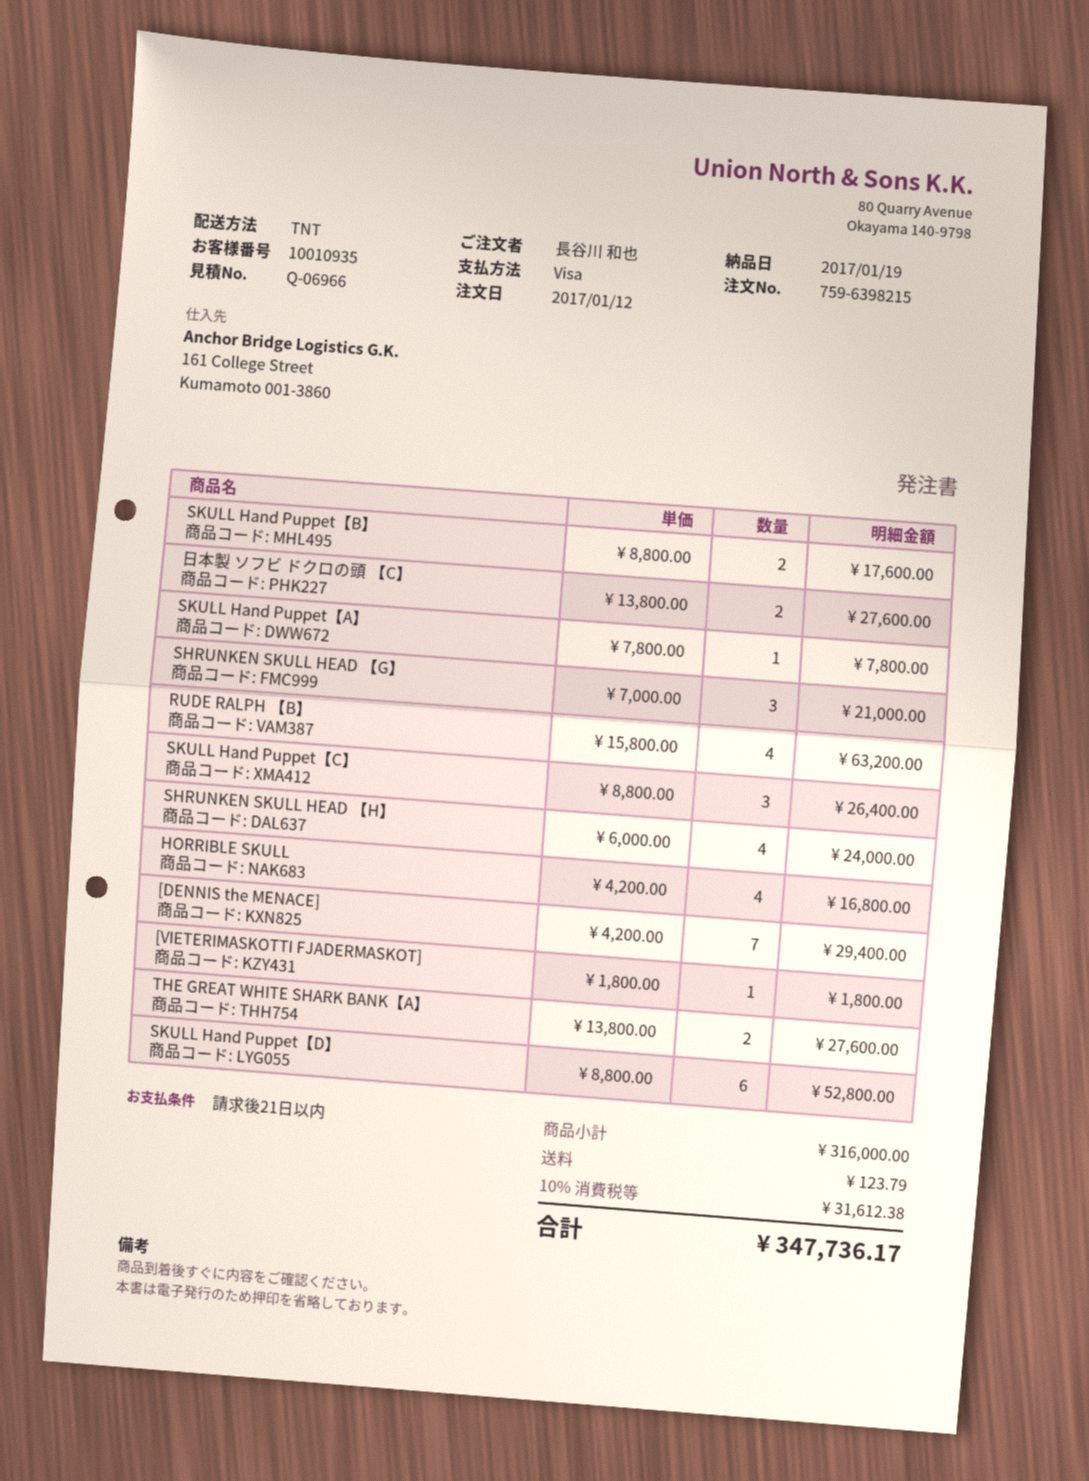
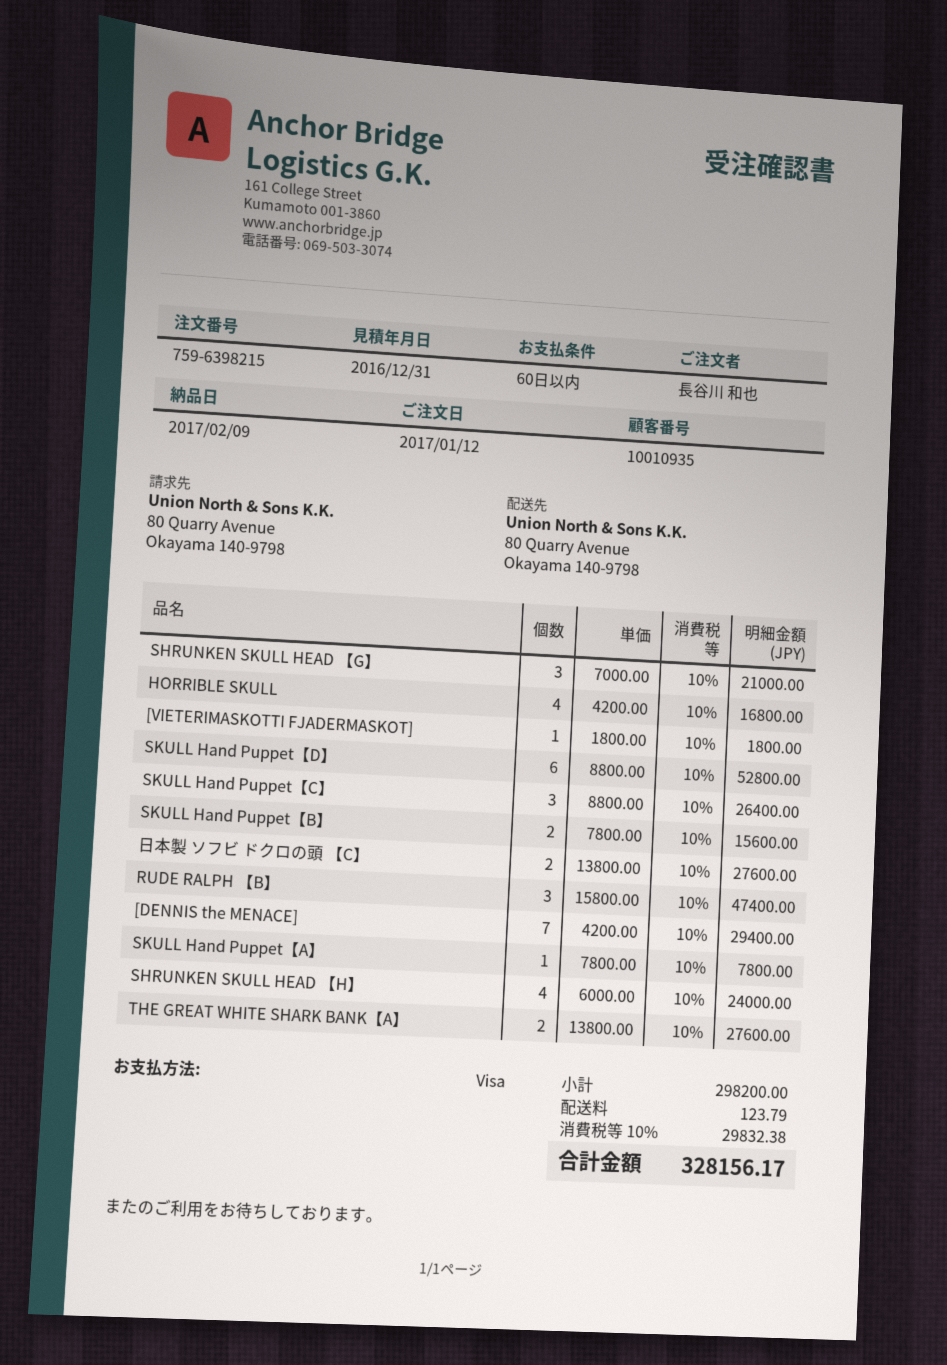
delivery date: 2017-01-19 -> 2017-02-09
payment terms: 21 days -> 60 days
SKULL Hand Puppet【B】: 2 x 8800.00 = 17600.00 -> 2 x 7800.00 = 15600.00
RUDE RALPH 【B】: 4 x 15800.00 = 63200.00 -> 3 x 15800.00 = 47400.00
subtotal: 316000.00 -> 298200.00
tax: 10% = 31612.38 -> 10% = 29832.38
total: 347736.17 -> 328156.17

